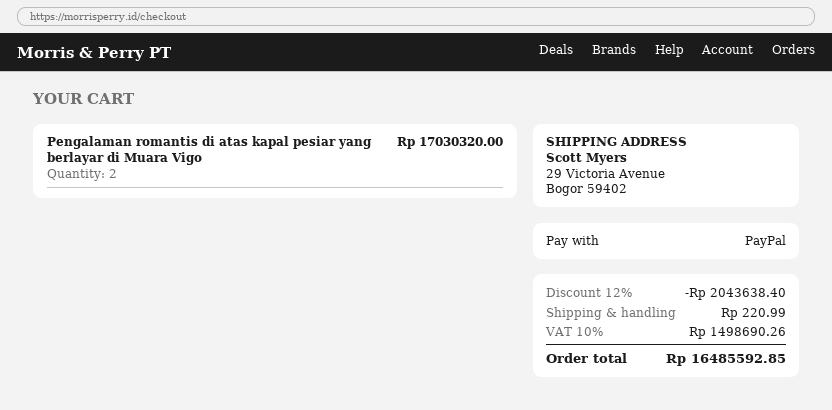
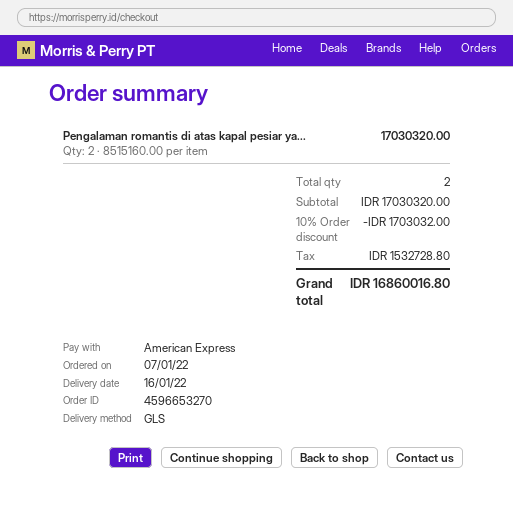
payment method: PayPal -> American Express
discount: 12% = 2043638.40 -> 10% = 1703032.00
shipping: 220.99 -> none
tax: 1498690.26 -> 1532728.80
total: 16485592.85 -> 16860016.80

